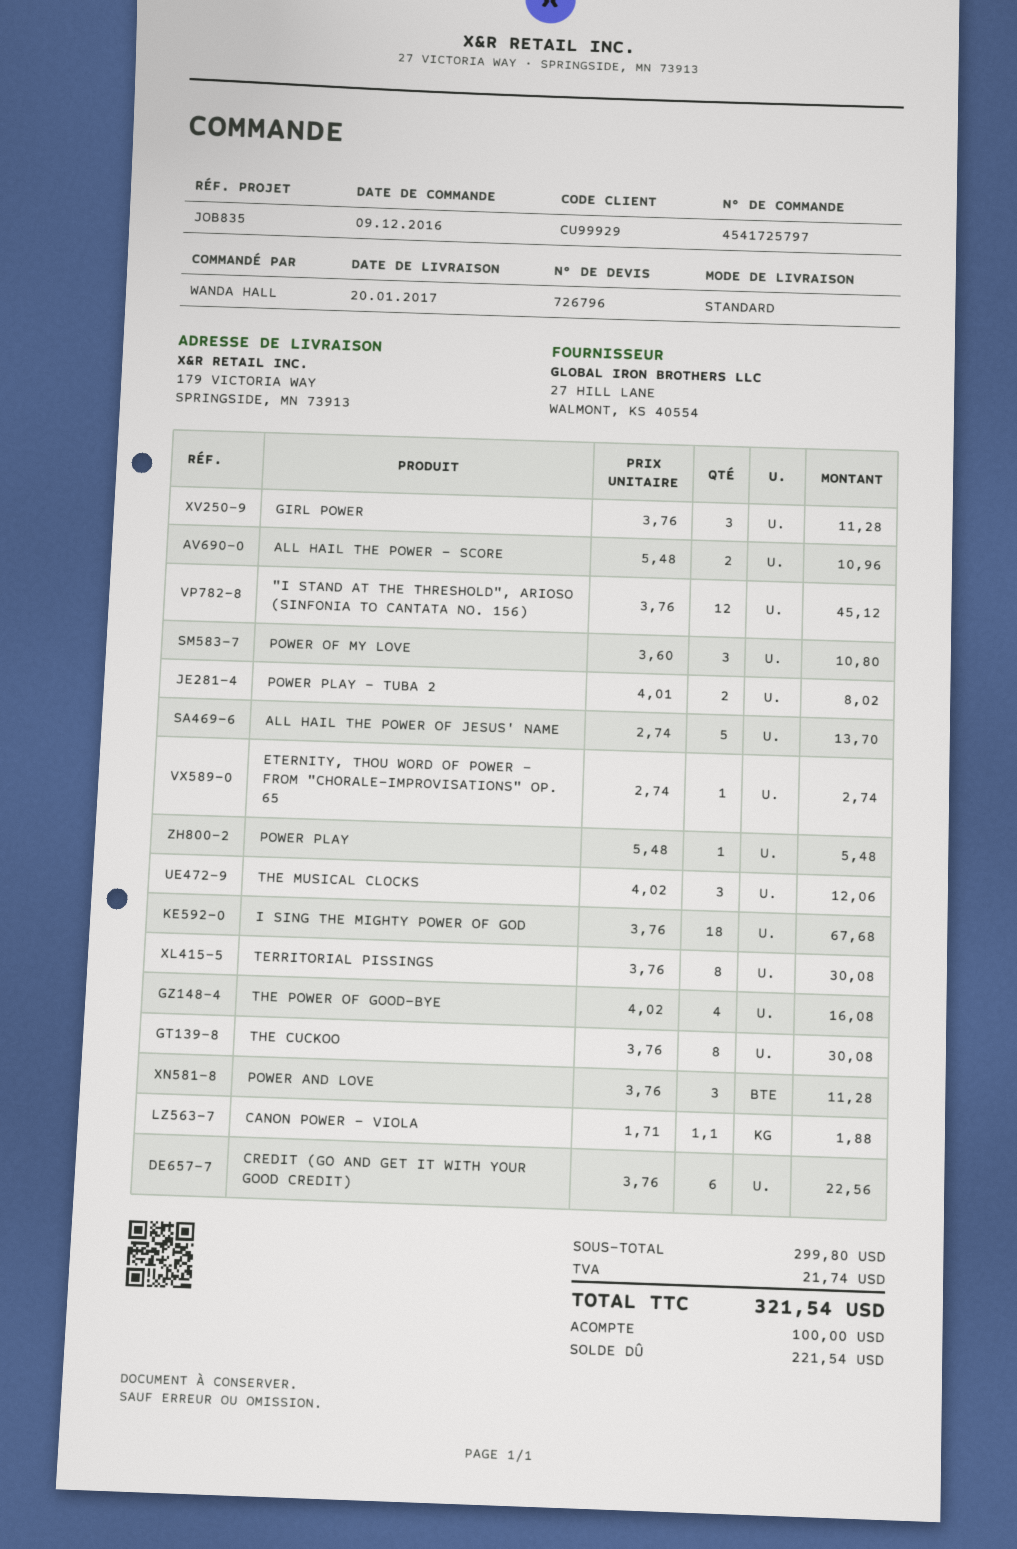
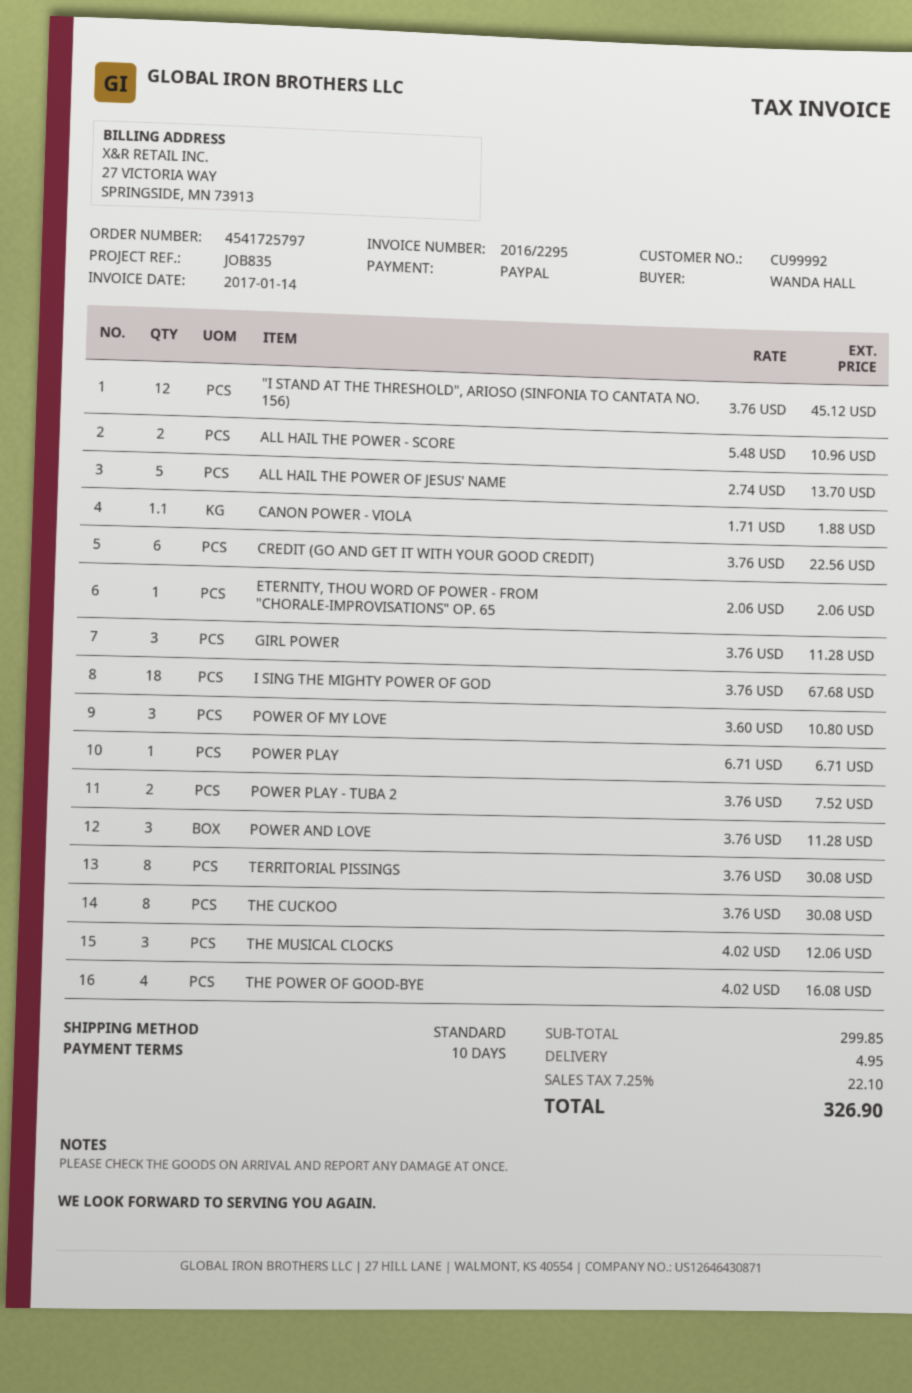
customer number: CU99929 -> CU99992
POWER PLAY - TUBA 2: 2 x 4.01 = 8.02 -> 2 x 3.76 = 7.52
ETERNITY, THOU WORD OF POWER - FROM "CHORALE-IMPROVISATIONS" OP. 65: 1 x 2.74 = 2.74 -> 1 x 2.06 = 2.06
POWER PLAY: 1 x 5.48 = 5.48 -> 1 x 6.71 = 6.71
subtotal: 299.80 -> 299.85
shipping: none -> 4.95
tax: 21.74 -> 22.10
total: 321.54 -> 326.90

